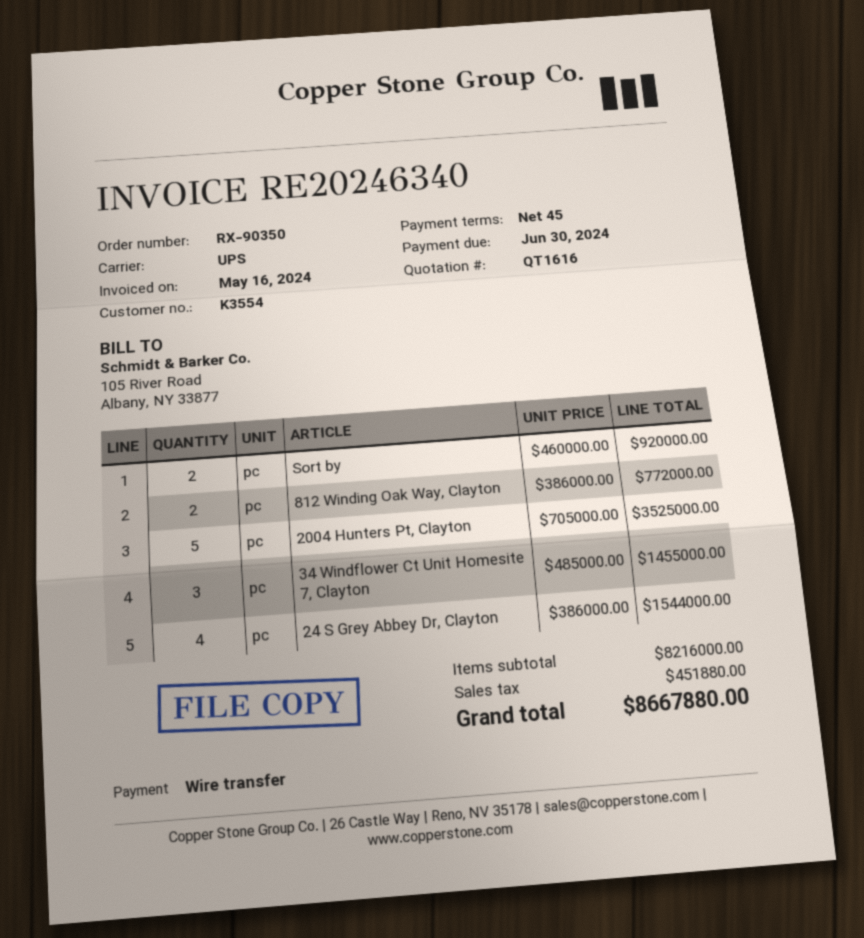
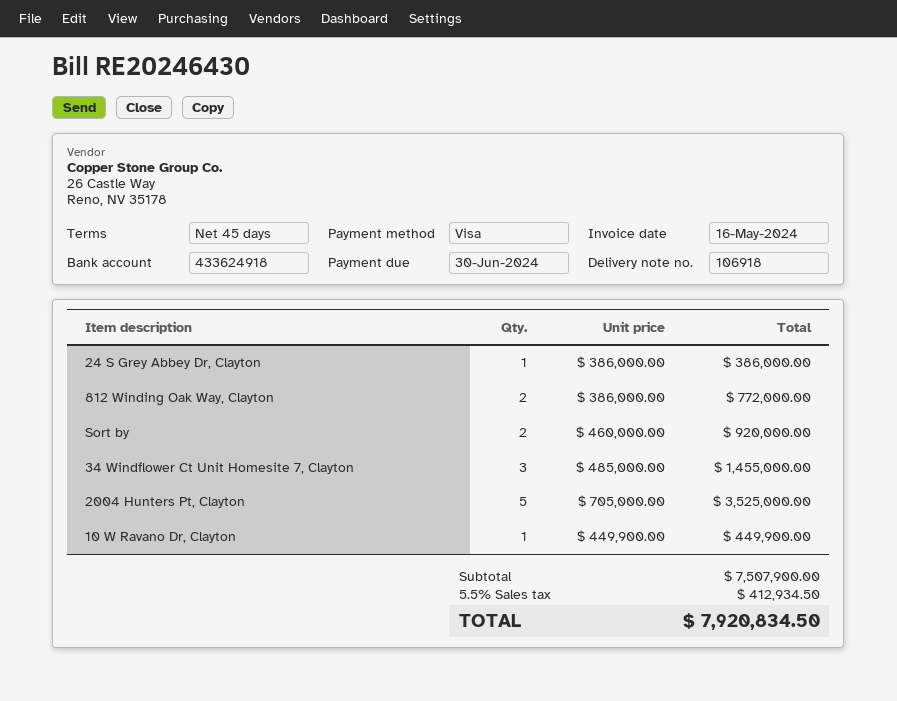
invoice number: RE20246340 -> RE20246430
payment method: bank transfer -> Visa
24 S Grey Abbey Dr, Clayton: 4 x 386000.00 = 1544000.00 -> 1 x 386000.00 = 386000.00
10 W Ravano Dr, Clayton: none -> 1 x 449900.00 = 449900.00
subtotal: 8216000.00 -> 7507900.00
tax: 451880.00 -> 412934.50
total: 8667880.00 -> 7920834.50

